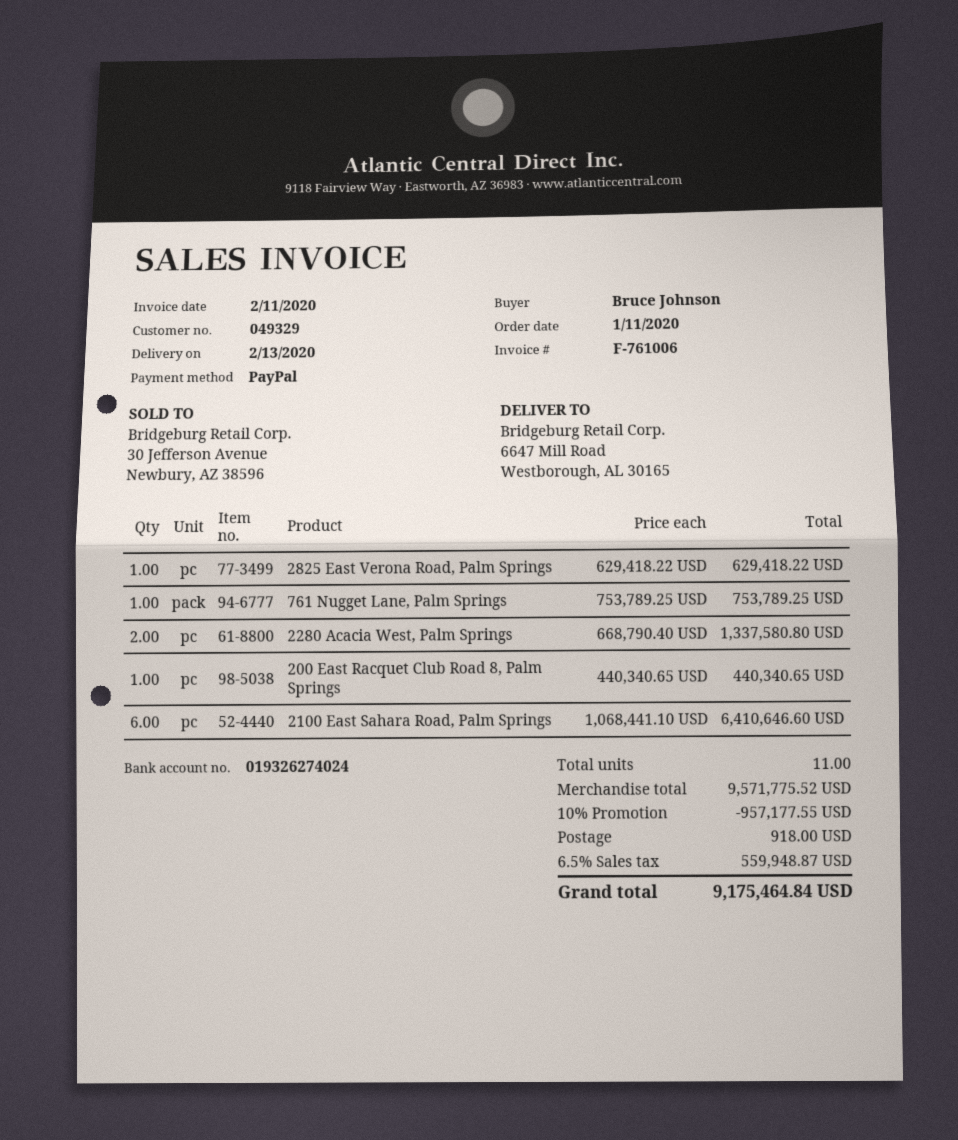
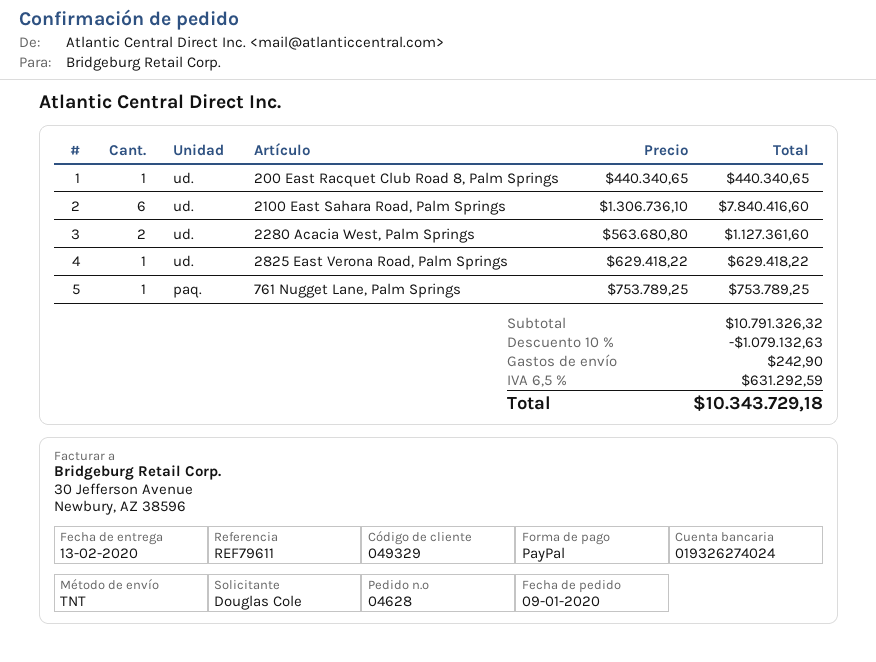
order date: 2020-01-11 -> 2020-01-09
ordered by: Bruce Johnson -> Douglas Cole
2280 Acacia West, Palm Springs: 2 x 668790.40 = 1337580.80 -> 2 x 563680.80 = 1127361.60
2100 East Sahara Road, Palm Springs: 6 x 1068441.10 = 6410646.60 -> 6 x 1306736.10 = 7840416.60
subtotal: 9571775.52 -> 10791326.32
discount: 10% = 957177.55 -> 10% = 1079132.63
shipping: 918.00 -> 242.90
tax: 6.5% = 559948.87 -> 6.5% = 631292.59
total: 9175464.84 -> 10343729.18

